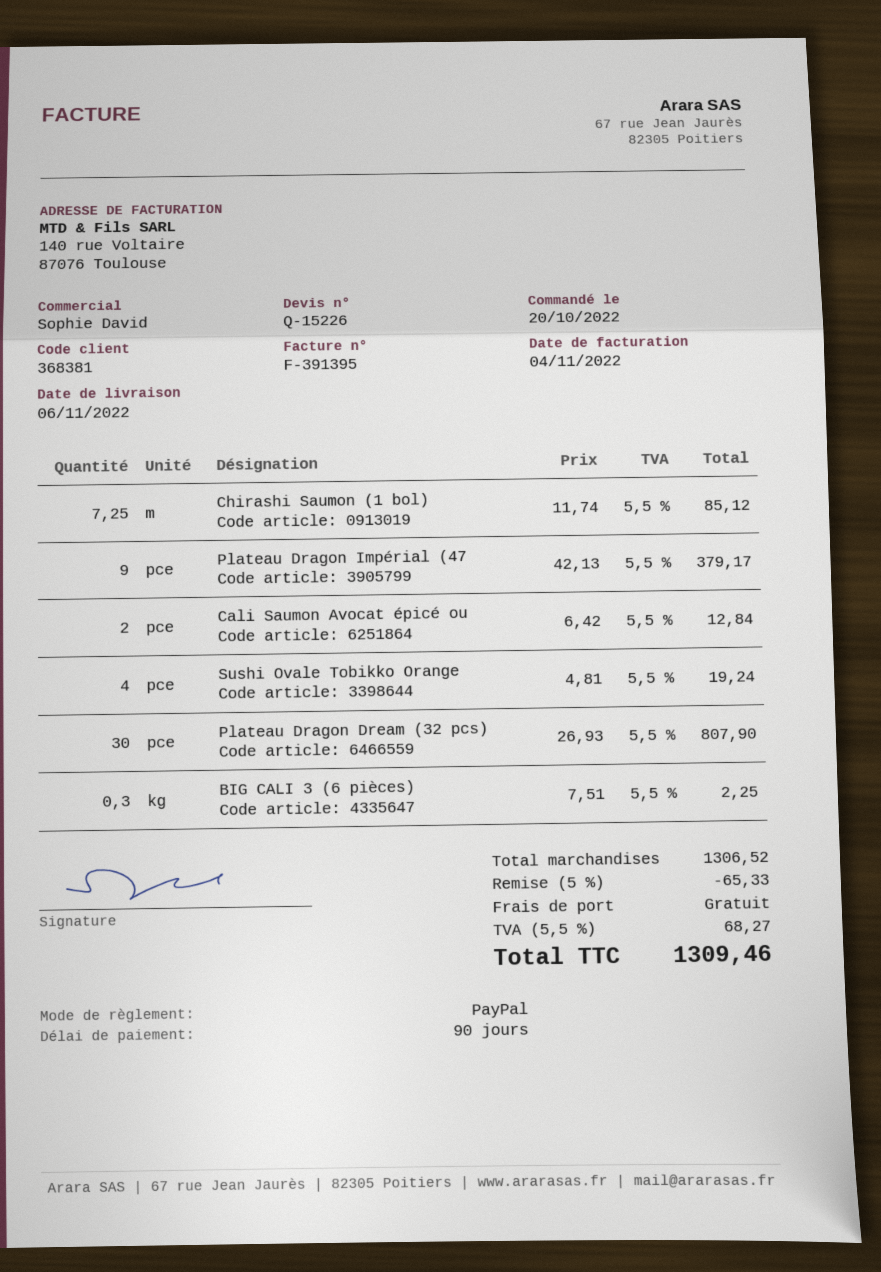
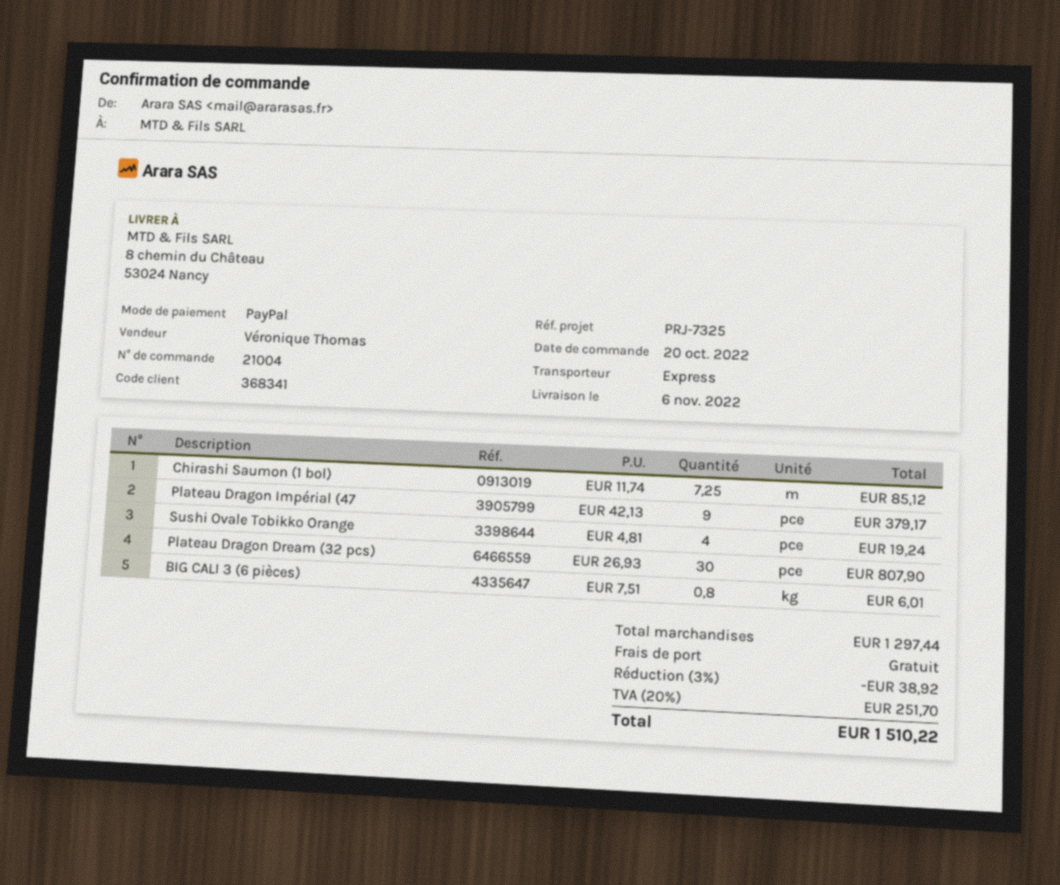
customer number: 368381 -> 368341
sales rep: Sophie David -> Véronique Thomas
Cali Saumon Avocat épicé ou: 2 x 6.42 = 12.84 -> none
BIG CALI 3 (6 pièces): 0.3 x 7.51 = 2.25 -> 0.8 x 7.51 = 6.01
subtotal: 1306.52 -> 1297.44
discount: 5% = 65.33 -> 3% = 38.92
tax: 5.5% = 68.27 -> 20% = 251.70
total: 1309.46 -> 1510.22

